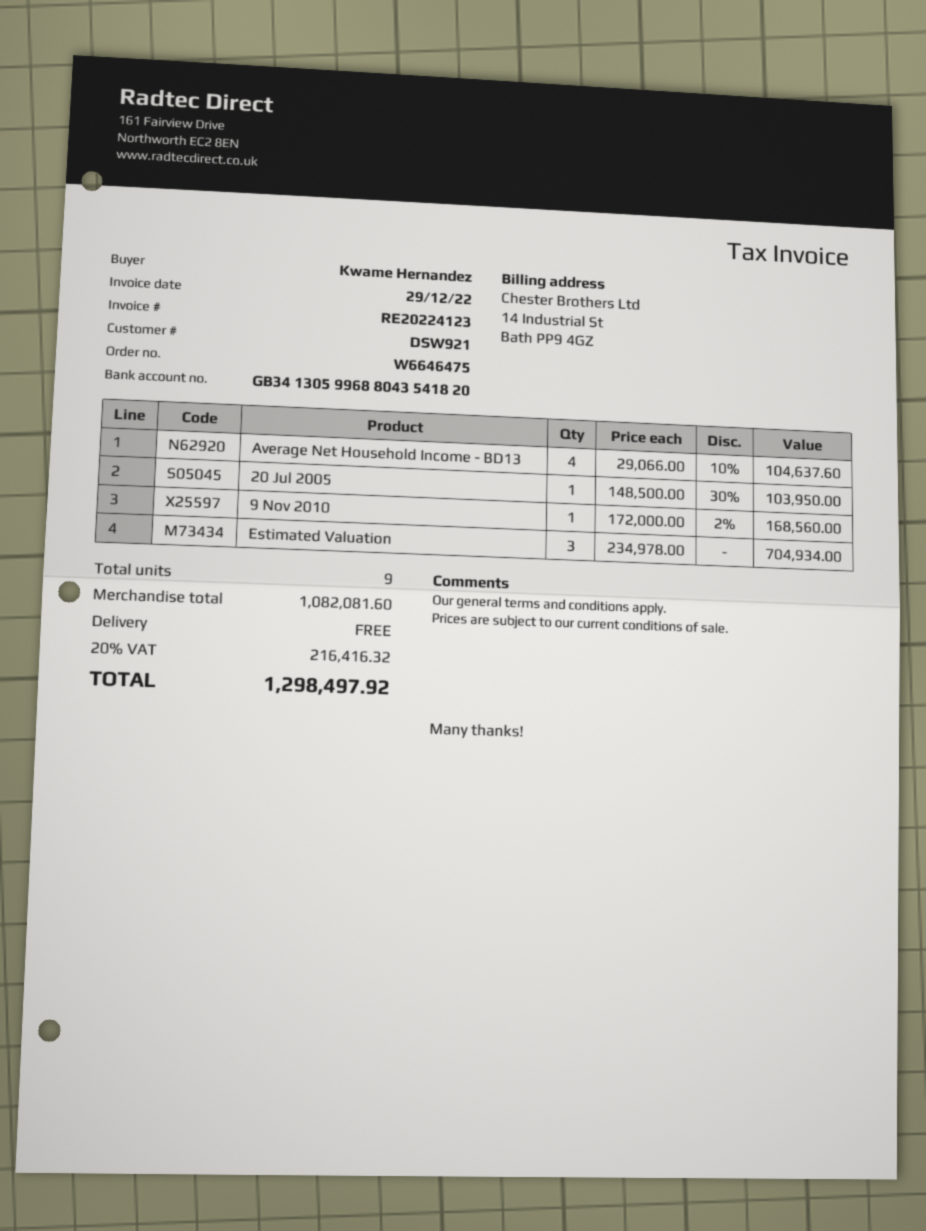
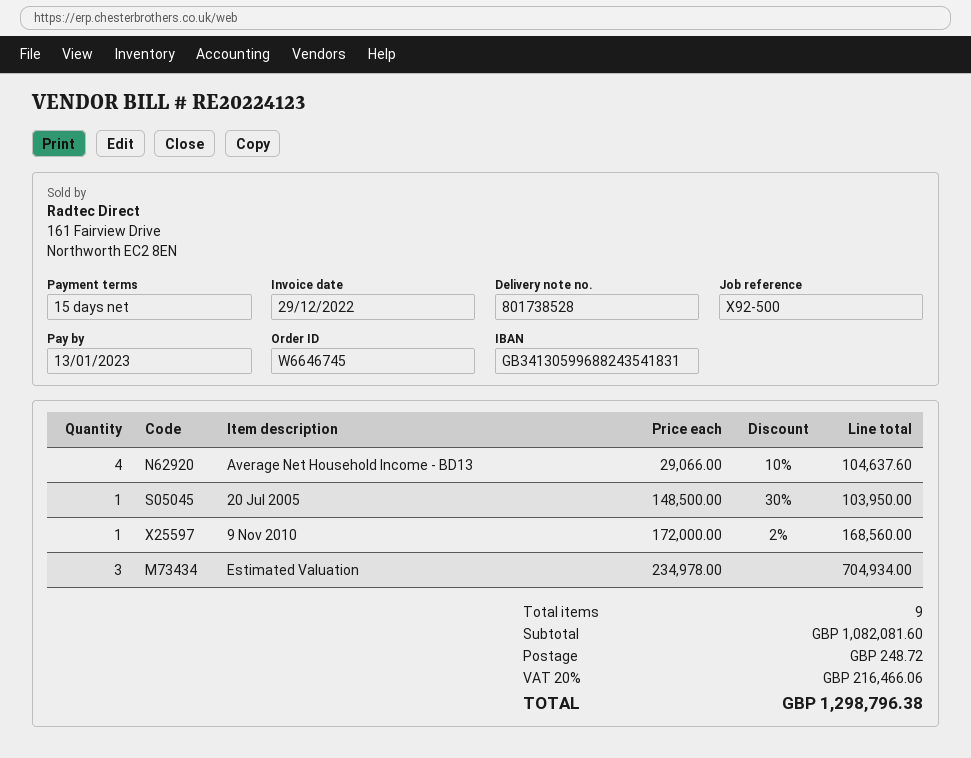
order number: W6646475 -> W6646745
bank account: GB34130599688043541820 -> GB34130599688243541831
shipping: 0.00 -> 248.72
tax: 20% = 216416.32 -> 20% = 216466.06
total: 1298497.92 -> 1298796.38

